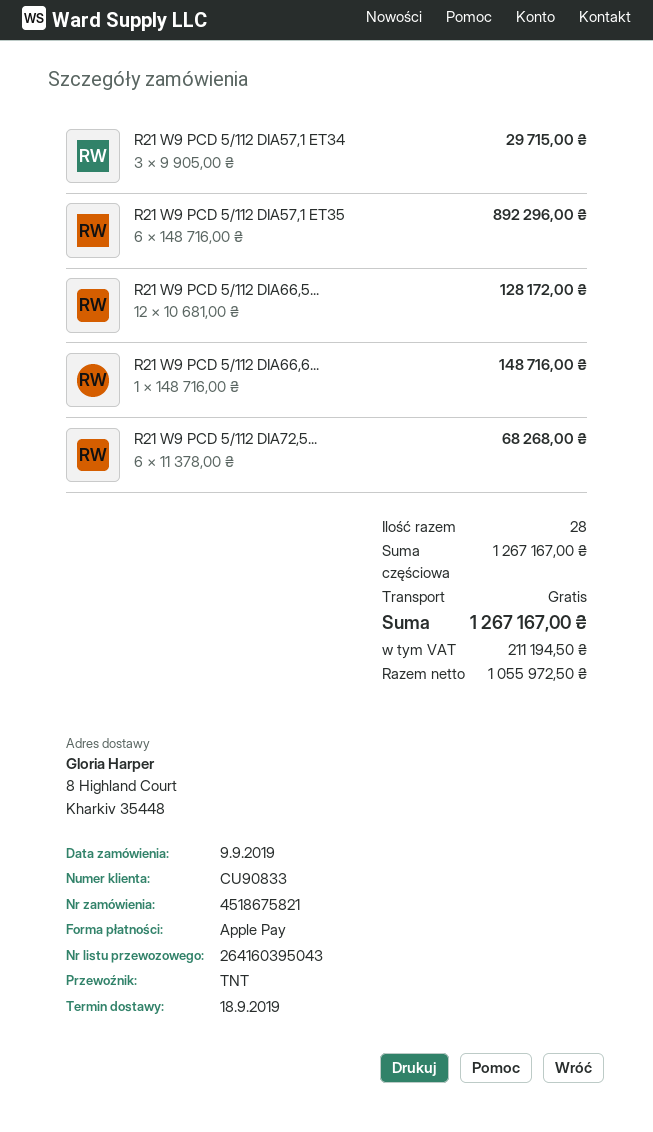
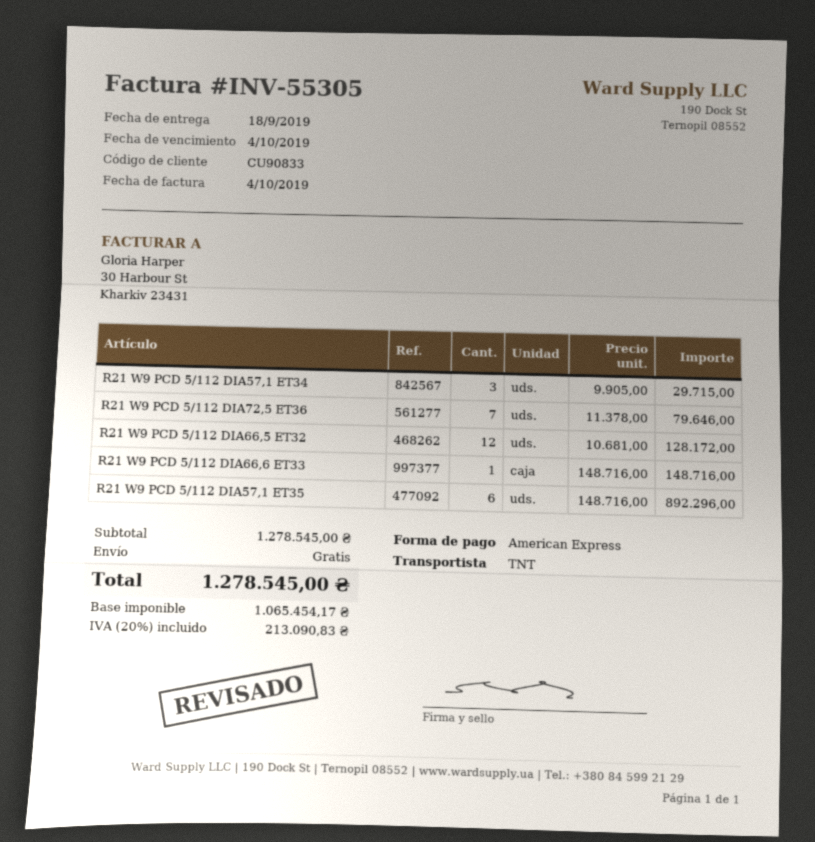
payment method: Apple Pay -> American Express
R21 W9 PCD 5/112 DIA72,5...: 6 x 11378.00 = 68268.00 -> 7 x 11378.00 = 79646.00
subtotal: 1267167.00 -> 1278545.00
net: 1055972.50 -> 1065454.17
tax: 211194.50 -> 213090.83
total: 1267167.00 -> 1278545.00

